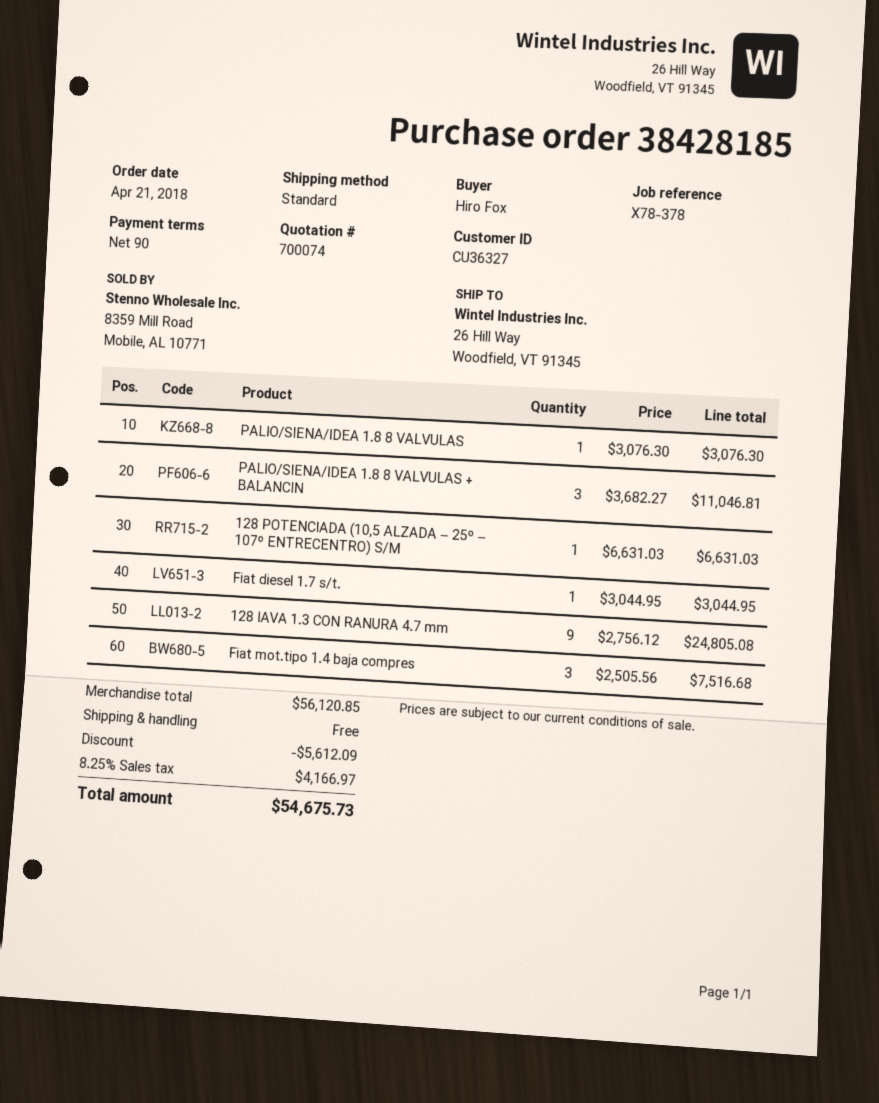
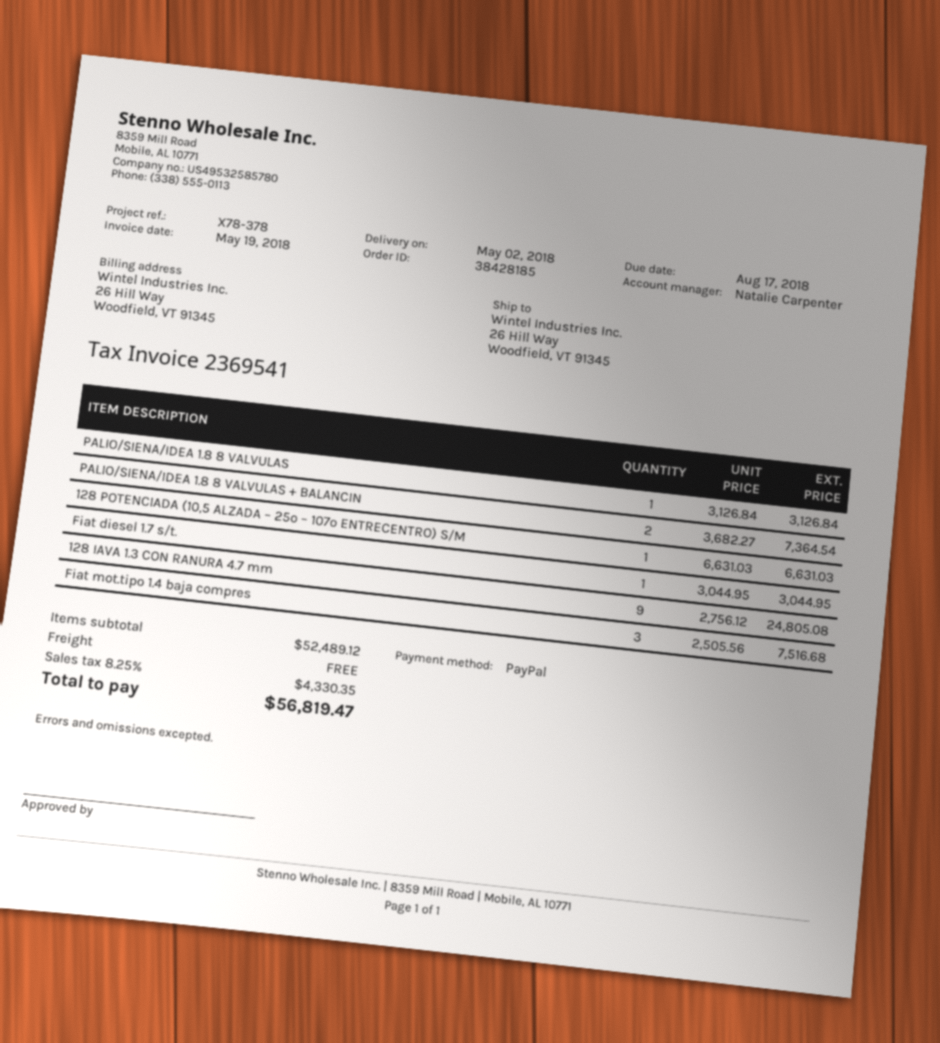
PALIO/SIENA/IDEA 1.8 8 VALVULAS: 1 x 3076.30 = 3076.30 -> 1 x 3126.84 = 3126.84
PALIO/SIENA/IDEA 1.8 8 VALVULAS + BALANCIN: 3 x 3682.27 = 11046.81 -> 2 x 3682.27 = 7364.54
subtotal: 56120.85 -> 52489.12
discount: 5612.09 -> none
tax: 8.25% = 4166.97 -> 8.25% = 4330.35
total: 54675.73 -> 56819.47

